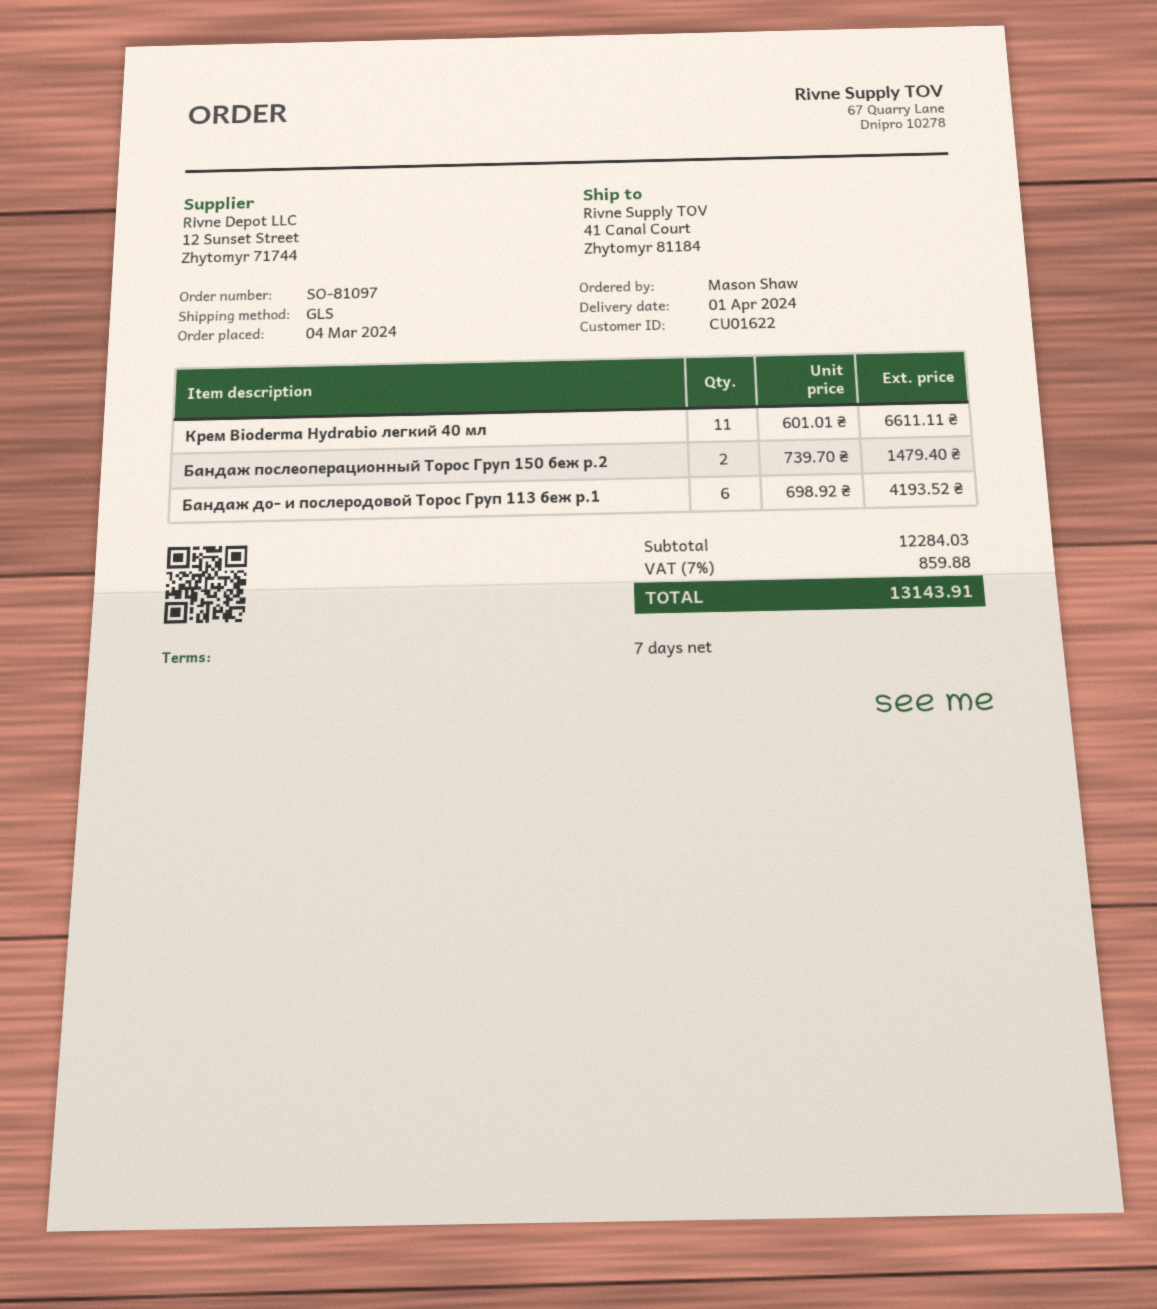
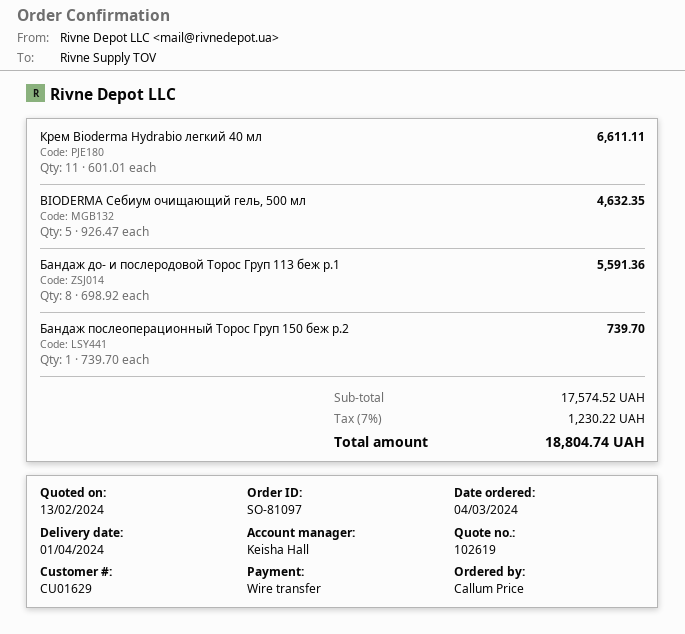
customer number: CU01622 -> CU01629
ordered by: Mason Shaw -> Callum Price
Бандаж послеоперационный Торос Груп 150 беж р.2: 2 x 739.70 = 1479.40 -> 1 x 739.70 = 739.70
Бандаж до- и послеродовой Торос Груп 113 беж р.1: 6 x 698.92 = 4193.52 -> 8 x 698.92 = 5591.36
BIODERMA Себиум очищающий гель, 500 мл: none -> 5 x 926.47 = 4632.35
subtotal: 12284.03 -> 17574.52
tax: 7% = 859.88 -> 7% = 1230.22
total: 13143.91 -> 18804.74

